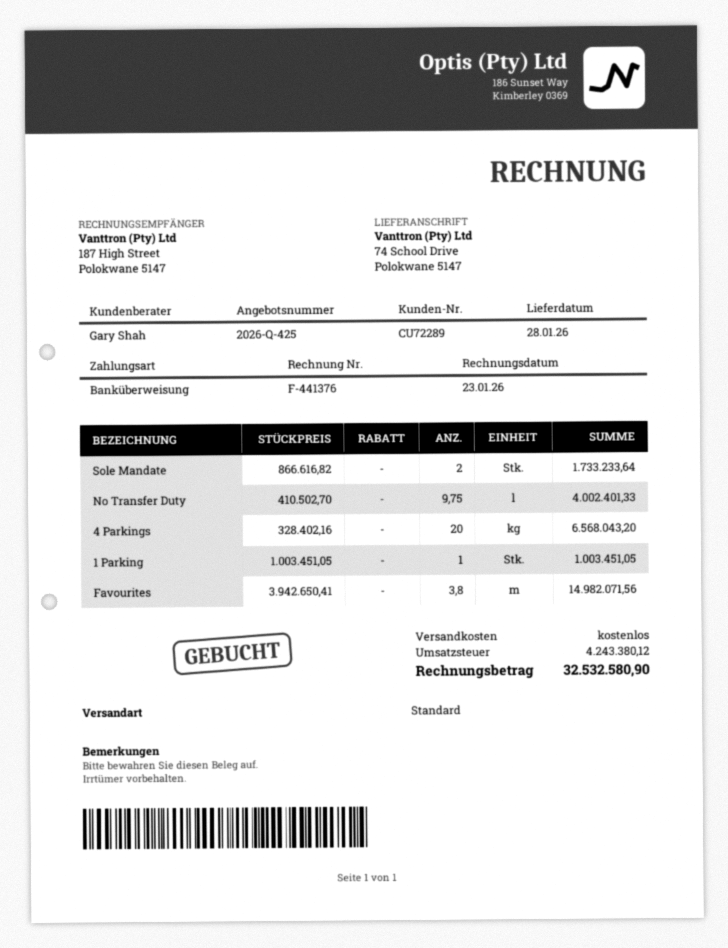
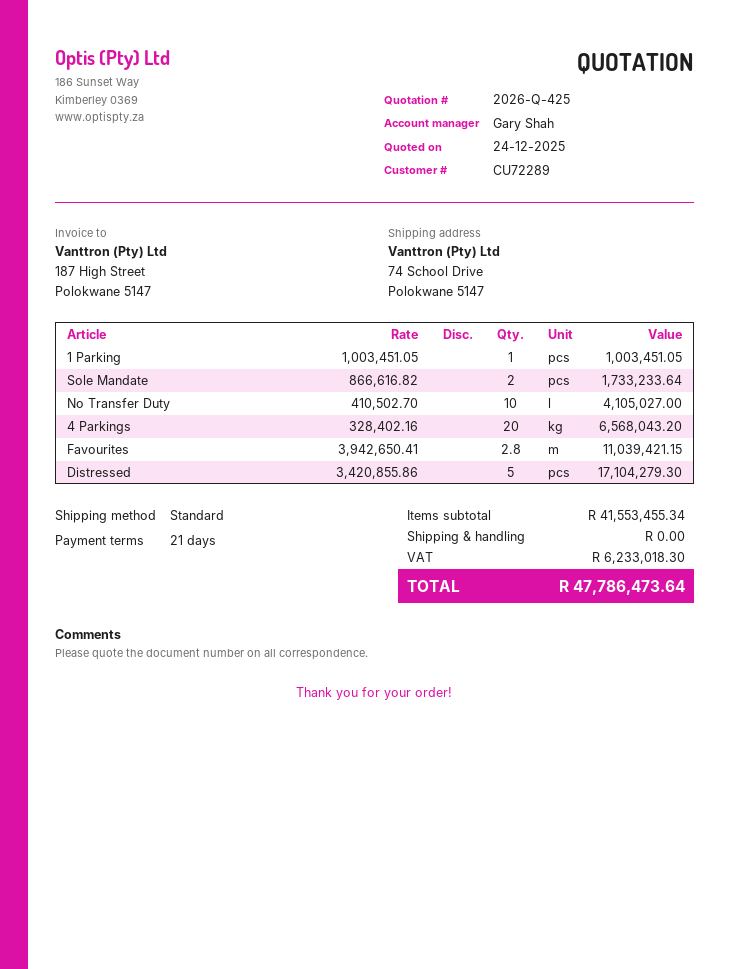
No Transfer Duty: 9.75 x 410502.70 = 4002401.33 -> 10 x 410502.70 = 4105027.00
Favourites: 3.8 x 3942650.41 = 14982071.56 -> 2.8 x 3942650.41 = 11039421.15
Distressed: none -> 5 x 3420855.86 = 17104279.30
tax: 4243380.12 -> 6233018.30
total: 32532580.90 -> 47786473.64

